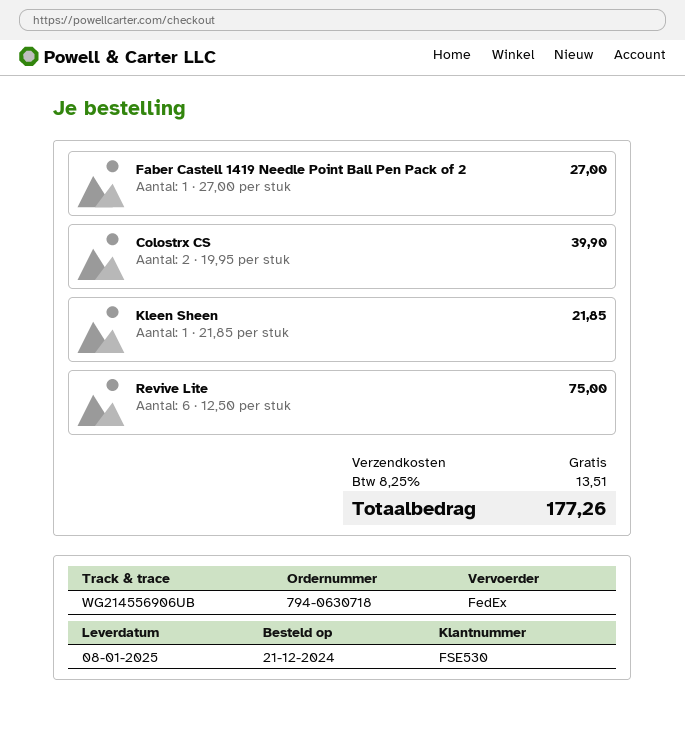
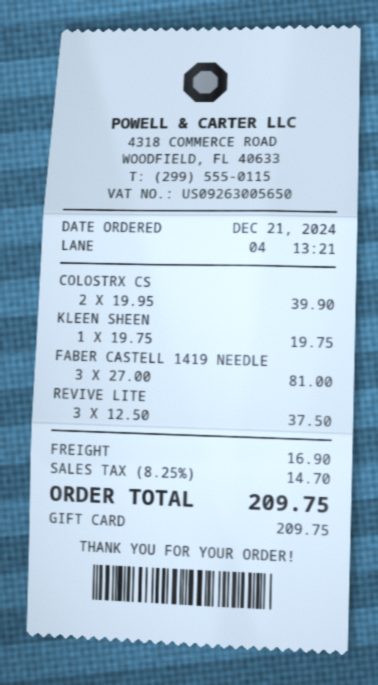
Faber Castell 1419 Needle Point Ball Pen Pack of 2: 1 x 27.00 = 27.00 -> 3 x 27.00 = 81.00
Kleen Sheen: 1 x 21.85 = 21.85 -> 1 x 19.75 = 19.75
Revive Lite: 6 x 12.50 = 75.00 -> 3 x 12.50 = 37.50
shipping: 0.00 -> 16.90
tax: 8.25% = 13.51 -> 8.25% = 14.70
total: 177.26 -> 209.75

